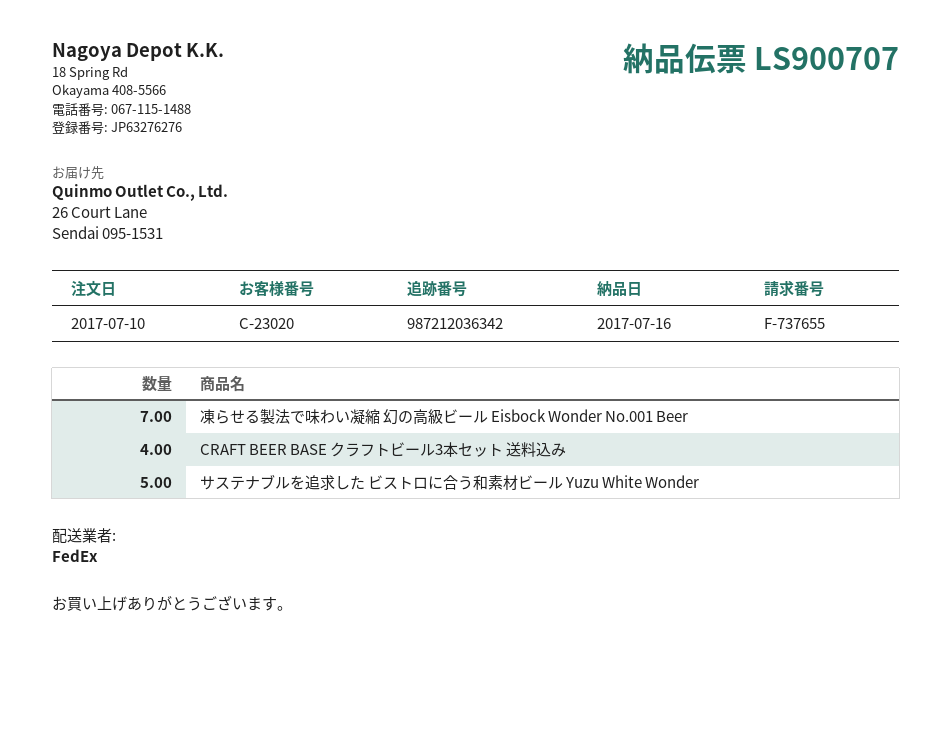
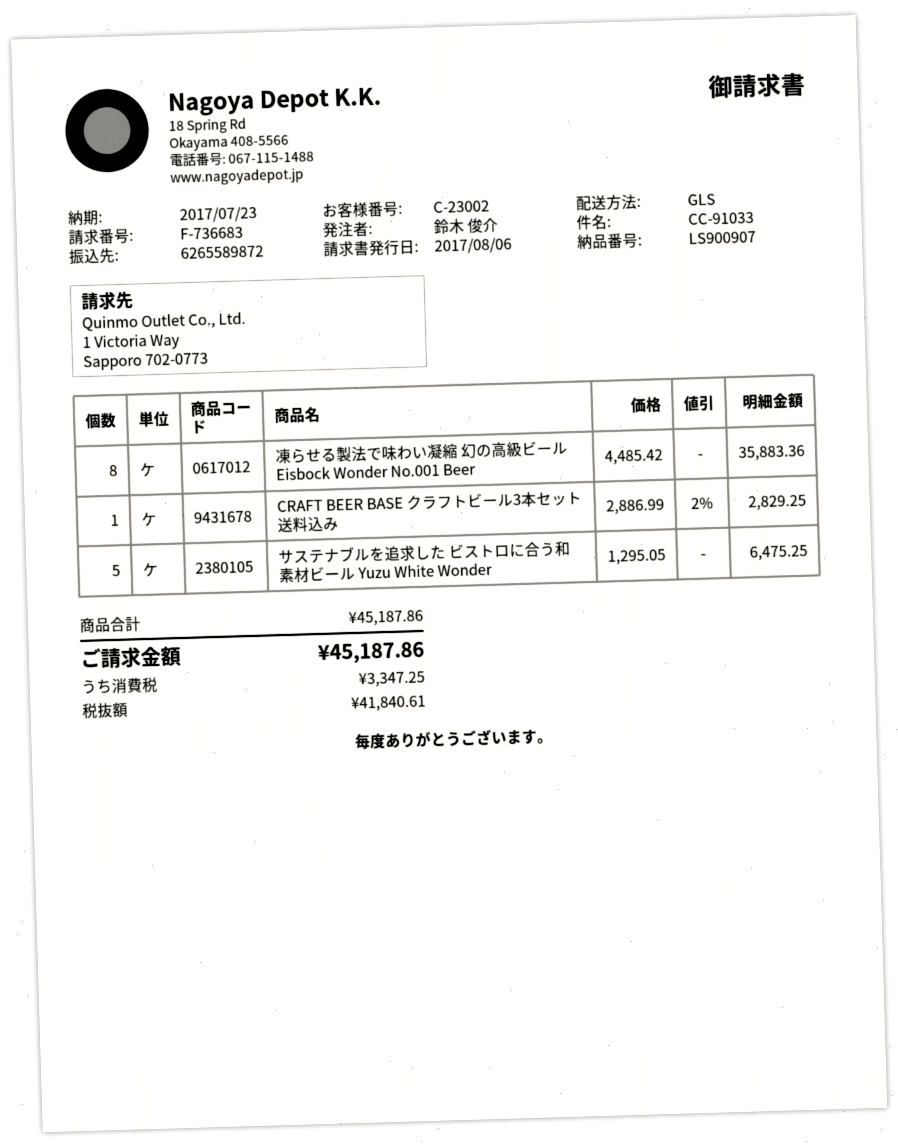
delivery note number: LS900707 -> LS900907
delivery date: 2017-07-16 -> 2017-07-23
invoice number: F-737655 -> F-736683
customer number: C-23020 -> C-23002
shipping method: FedEx -> GLS
凍らせる製法で味わい凝縮 幻の高級ビール Eisbock Wonder No.001 Beer: 7 -> 8
CRAFT BEER BASE クラフトビール3本セット 送料込み: 4 -> 1

